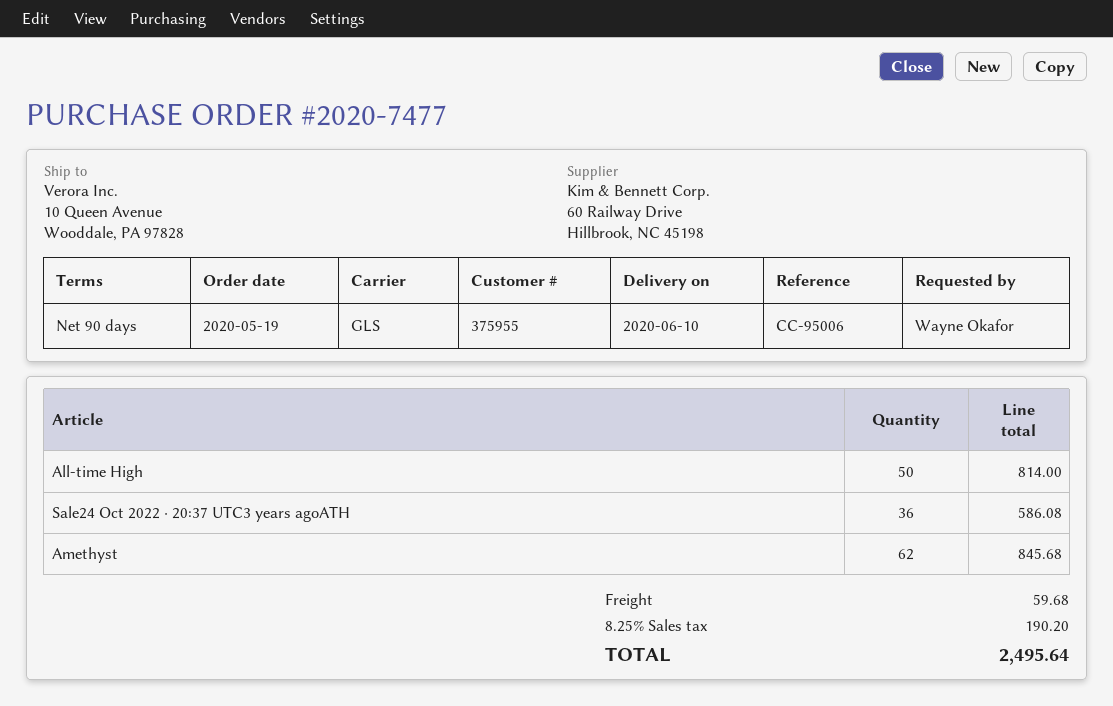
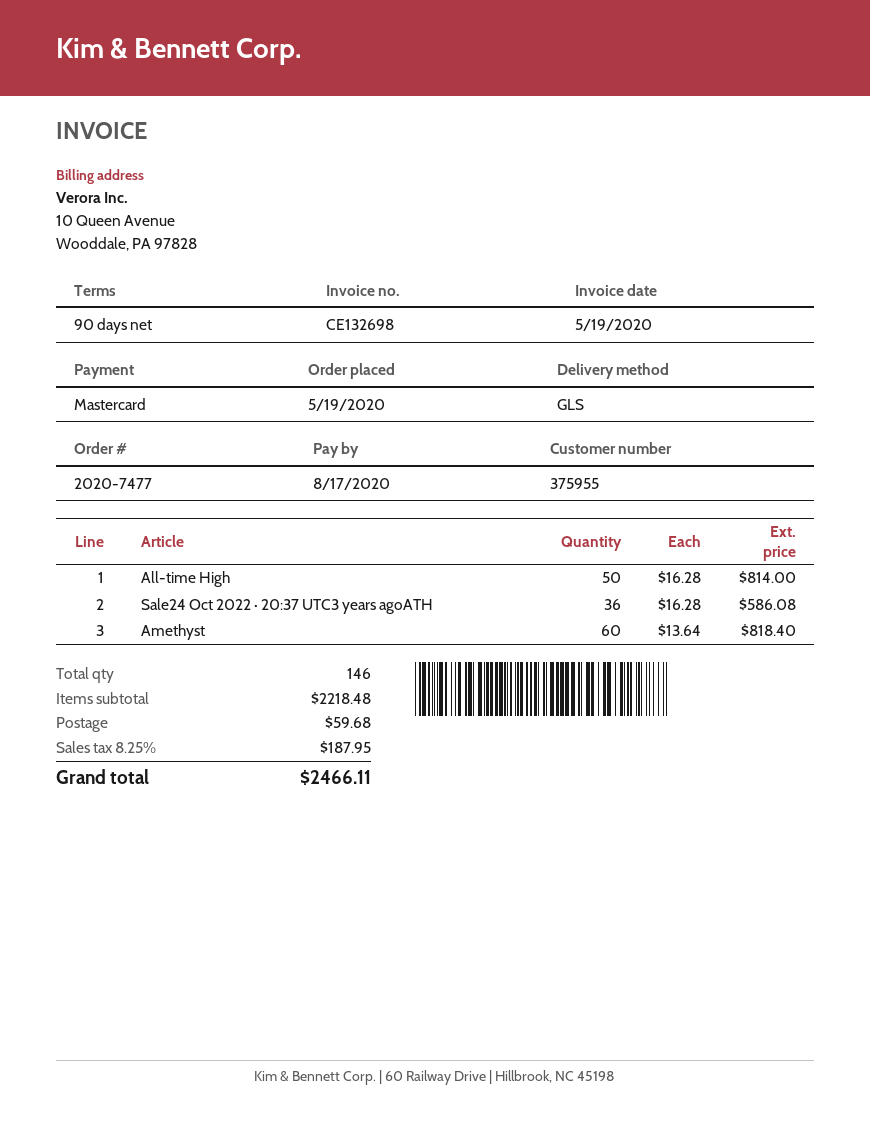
Amethyst: 62 for 845.68 -> 60 for 818.40
tax: 8.25% = 190.20 -> 8.25% = 187.95
total: 2495.64 -> 2466.11

